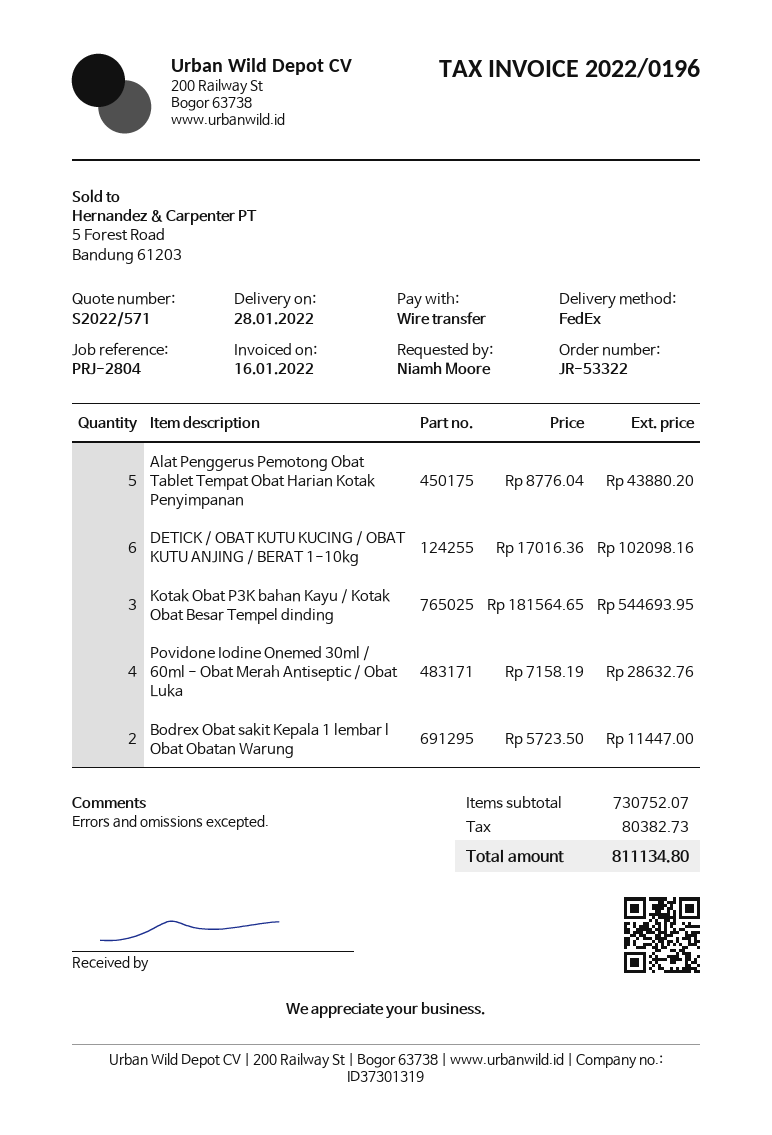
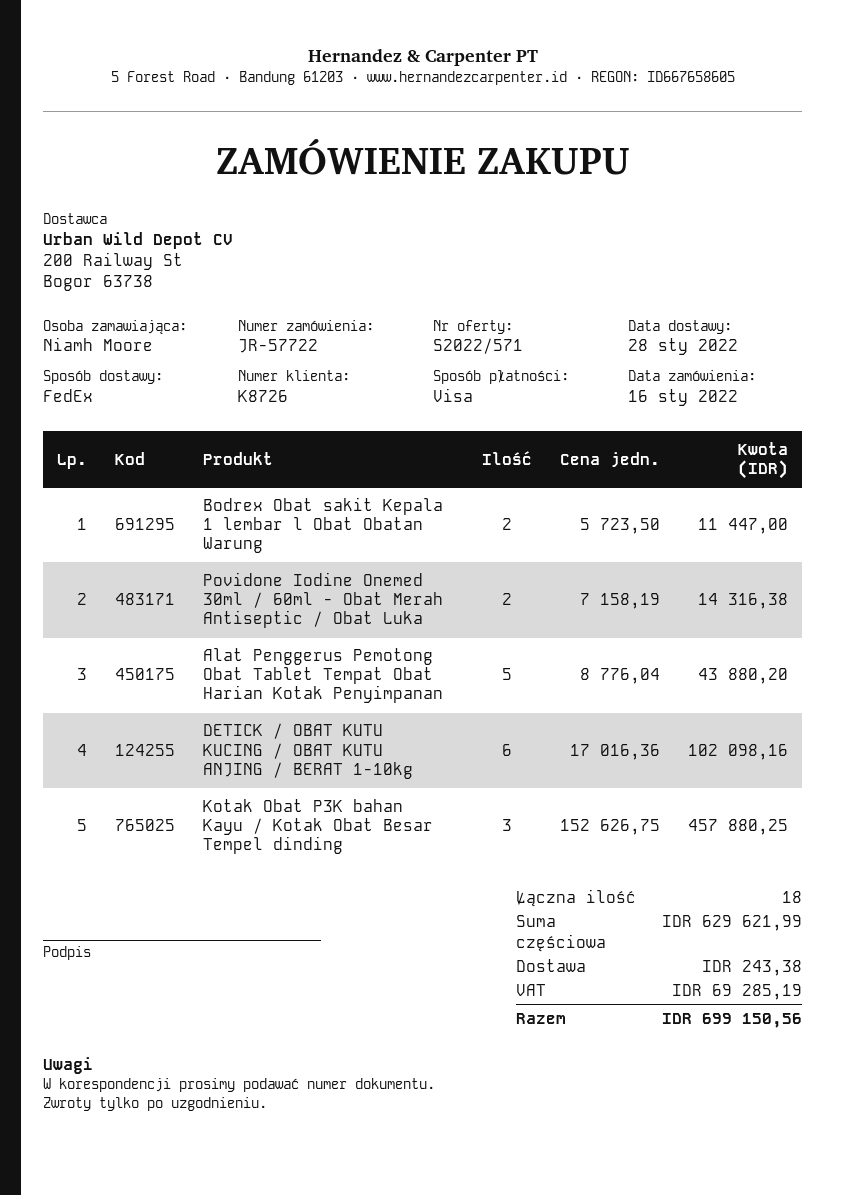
order number: JR-53322 -> JR-57722
payment method: bank transfer -> Visa
Kotak Obat P3K bahan Kayu / Kotak Obat Besar Tempel dinding: 3 x 181564.65 = 544693.95 -> 3 x 152626.75 = 457880.25
Povidone Iodine Onemed 30ml / 60ml - Obat Merah Antiseptic / Obat Luka: 4 x 7158.19 = 28632.76 -> 2 x 7158.19 = 14316.38
subtotal: 730752.07 -> 629621.99
shipping: none -> 243.38
tax: 80382.73 -> 69285.19
total: 811134.80 -> 699150.56

